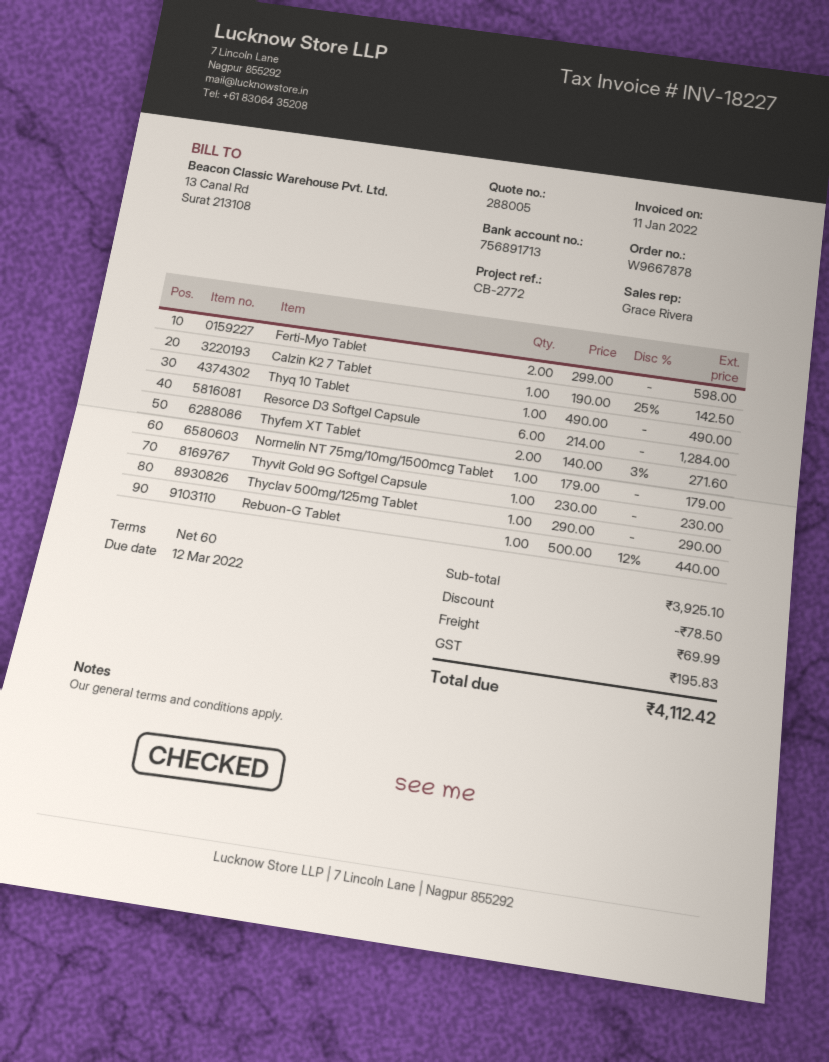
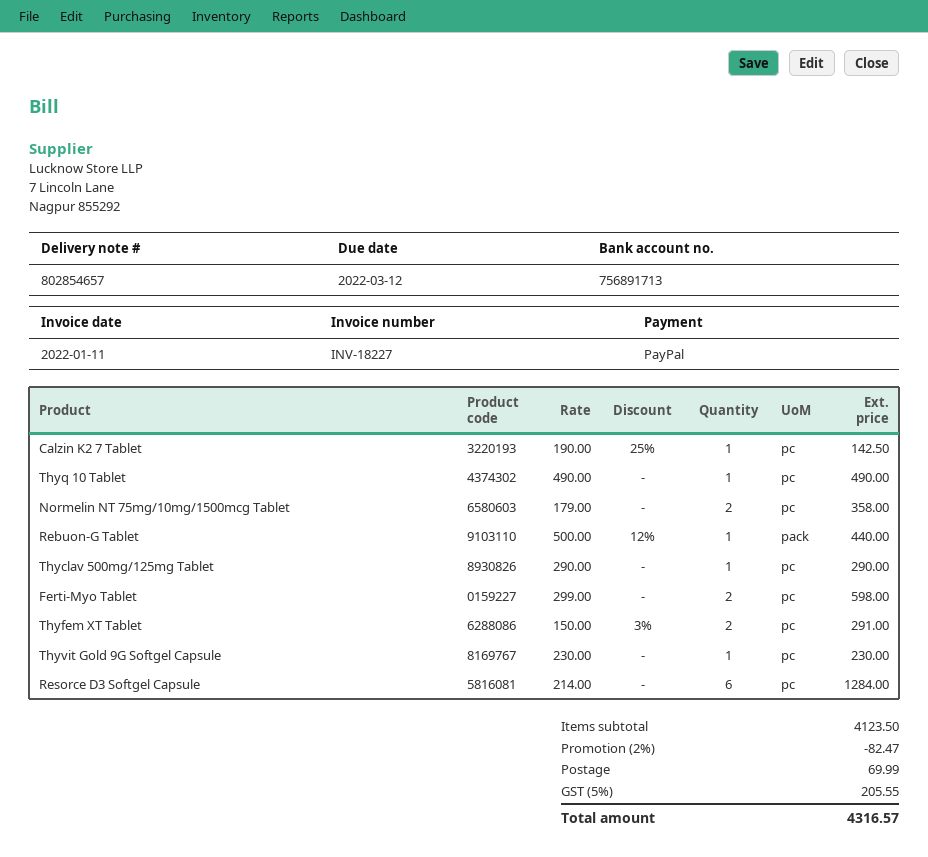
Thyfem XT Tablet: 2 x 140.00 - 3% = 271.60 -> 2 x 150.00 - 3% = 291.00
Normelin NT 75mg/10mg/1500mcg Tablet: 1 x 179.00 = 179.00 -> 2 x 179.00 = 358.00
subtotal: 3925.10 -> 4123.50
discount: 78.50 -> 82.47
tax: 195.83 -> 205.55
total: 4112.42 -> 4316.57

